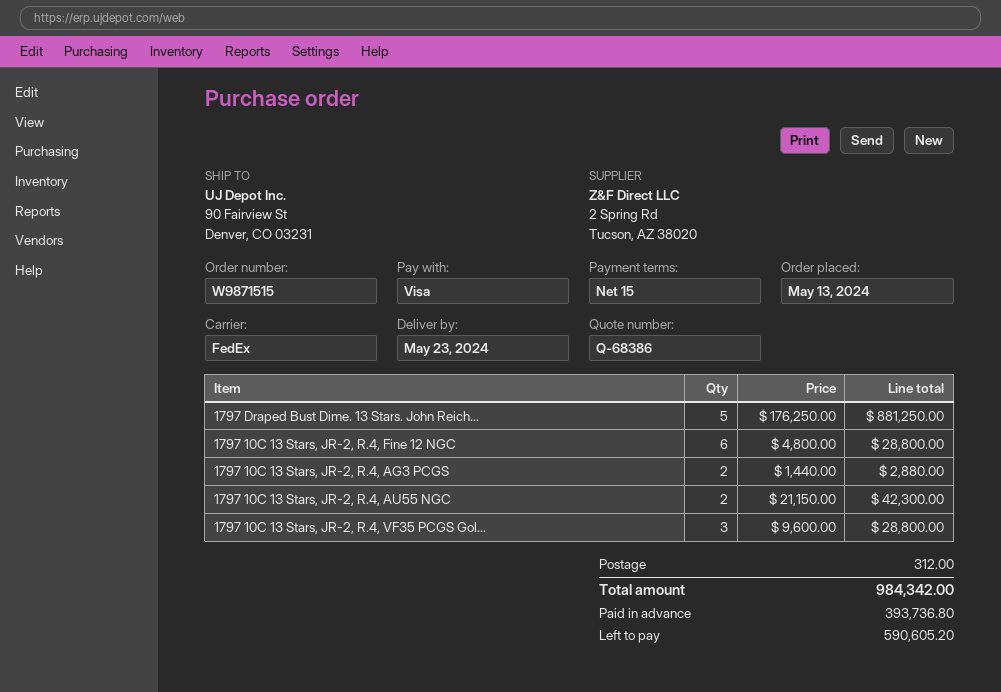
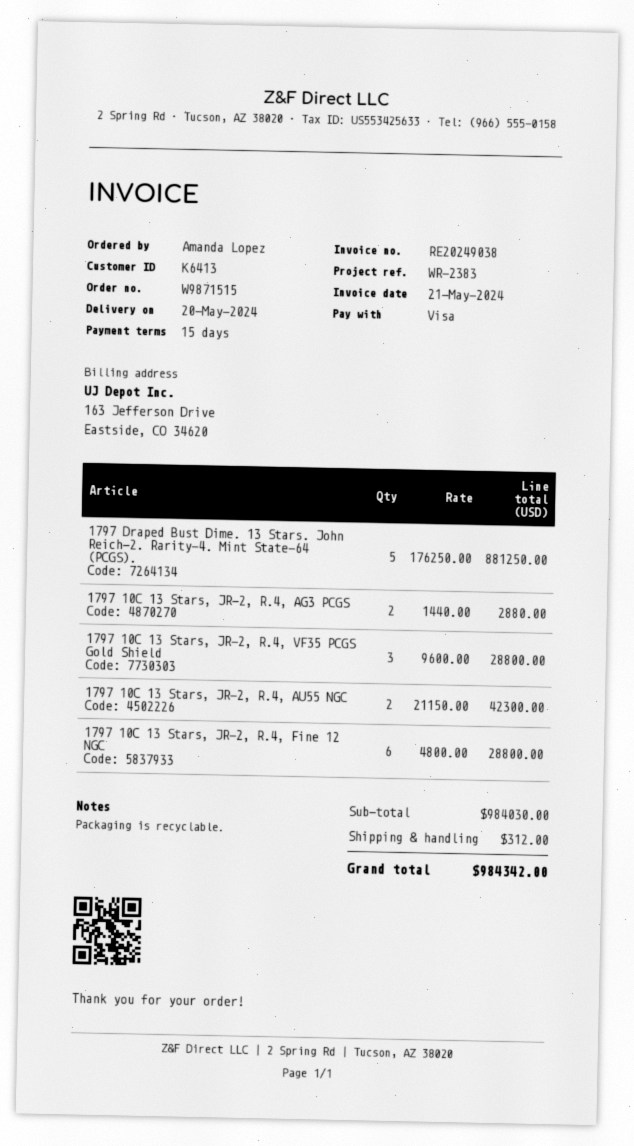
delivery date: 2024-05-23 -> 2024-05-20

